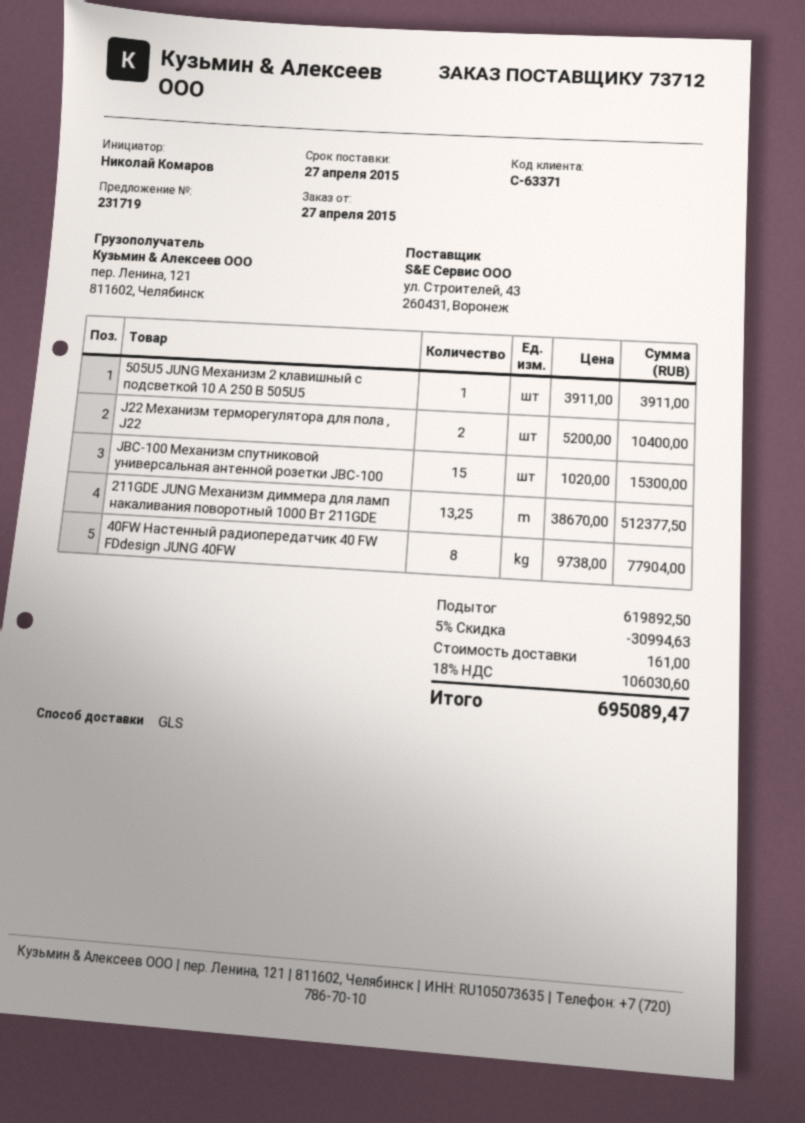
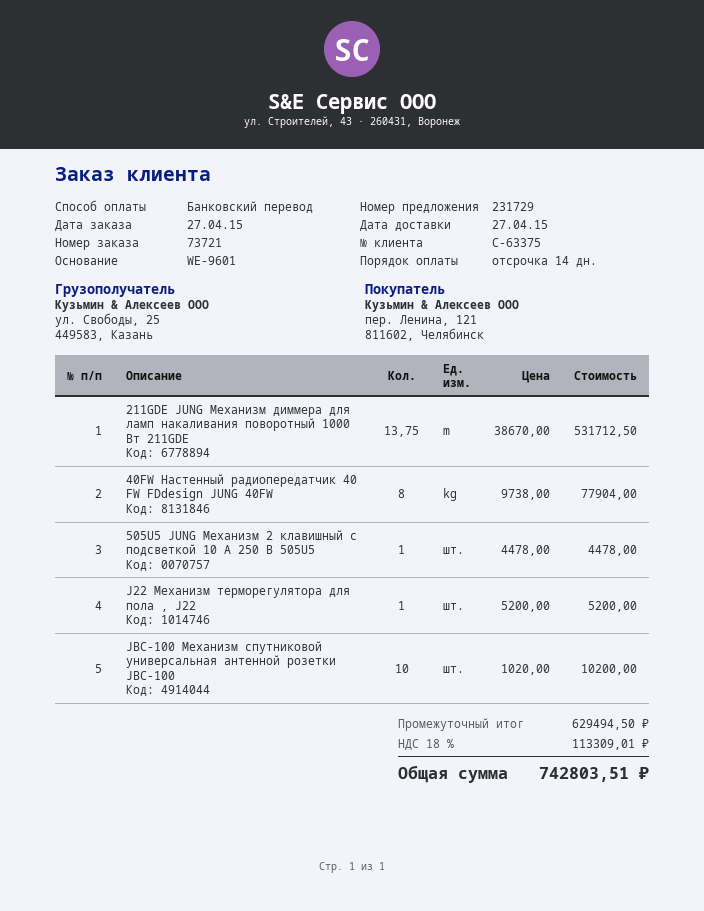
quote number: 231719 -> 231729
order number: 73712 -> 73721
customer number: C-63371 -> C-63375
ship to: пер. Ленина, 121, 811602, Челябинск -> ул. Свободы, 25, 449583, Казань
505U5 JUNG Механизм 2 клавишный с подсветкой 10 А 250 В 505U5: 1 x 3911.00 = 3911.00 -> 1 x 4478.00 = 4478.00
J22 Механизм терморегулятора для пола , J22: 2 x 5200.00 = 10400.00 -> 1 x 5200.00 = 5200.00
JBC-100 Механизм спутниковой универсальная антенной розетки JBC-100: 15 x 1020.00 = 15300.00 -> 10 x 1020.00 = 10200.00
211GDE JUNG Механизм диммера для ламп накаливания поворотный 1000 Вт 211GDE: 13.25 x 38670.00 = 512377.50 -> 13.75 x 38670.00 = 531712.50
subtotal: 619892.50 -> 629494.50
discount: 5% = 30994.63 -> none
shipping: 161.00 -> none
tax: 18% = 106030.60 -> 18% = 113309.01
total: 695089.47 -> 742803.51

